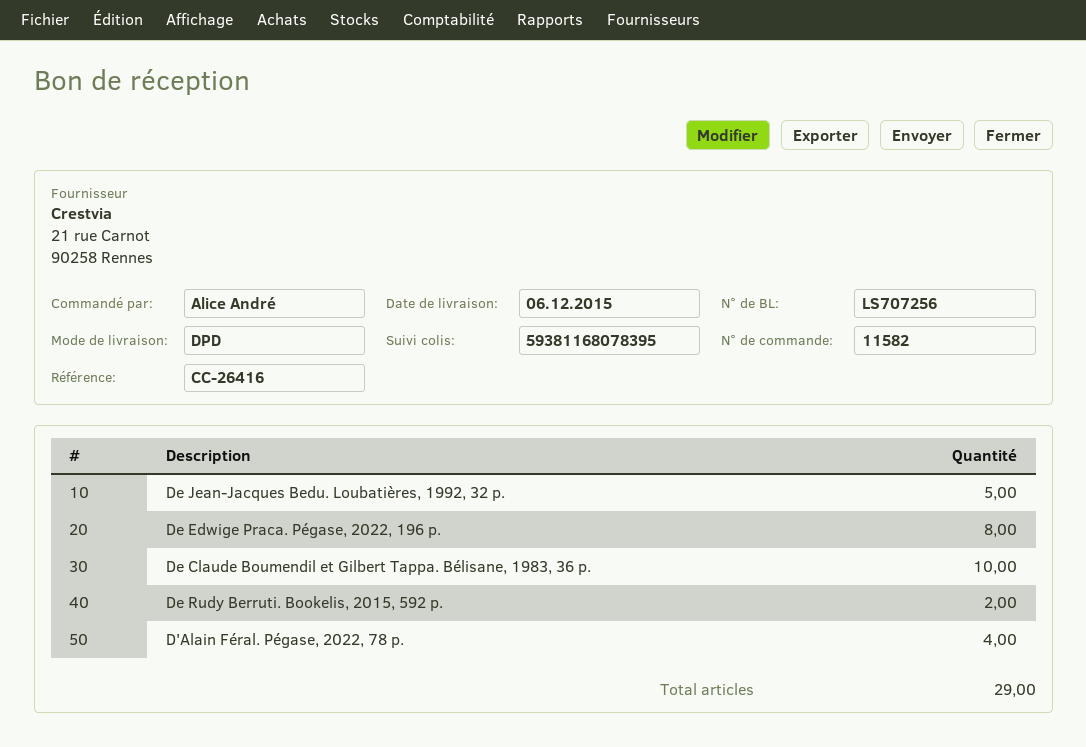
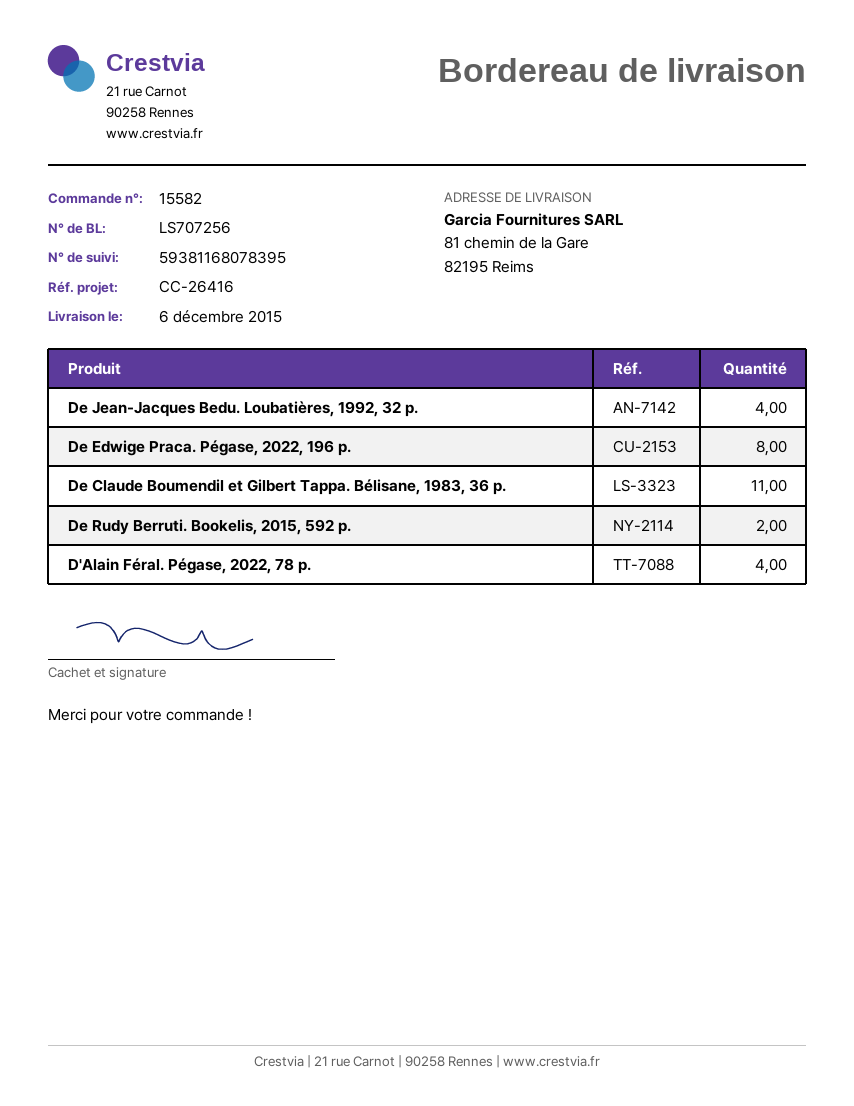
order number: 11582 -> 15582
De Jean-Jacques Bedu. Loubatières, 1992, 32 p.: 5 -> 4
De Claude Boumendil et Gilbert Tappa. Bélisane, 1983, 36 p.: 10 -> 11

